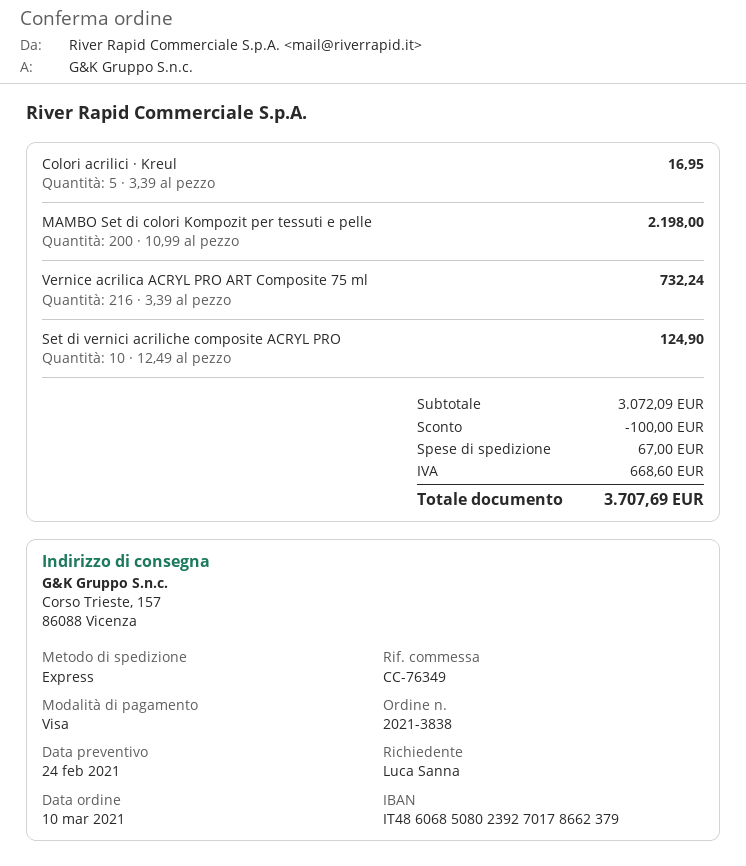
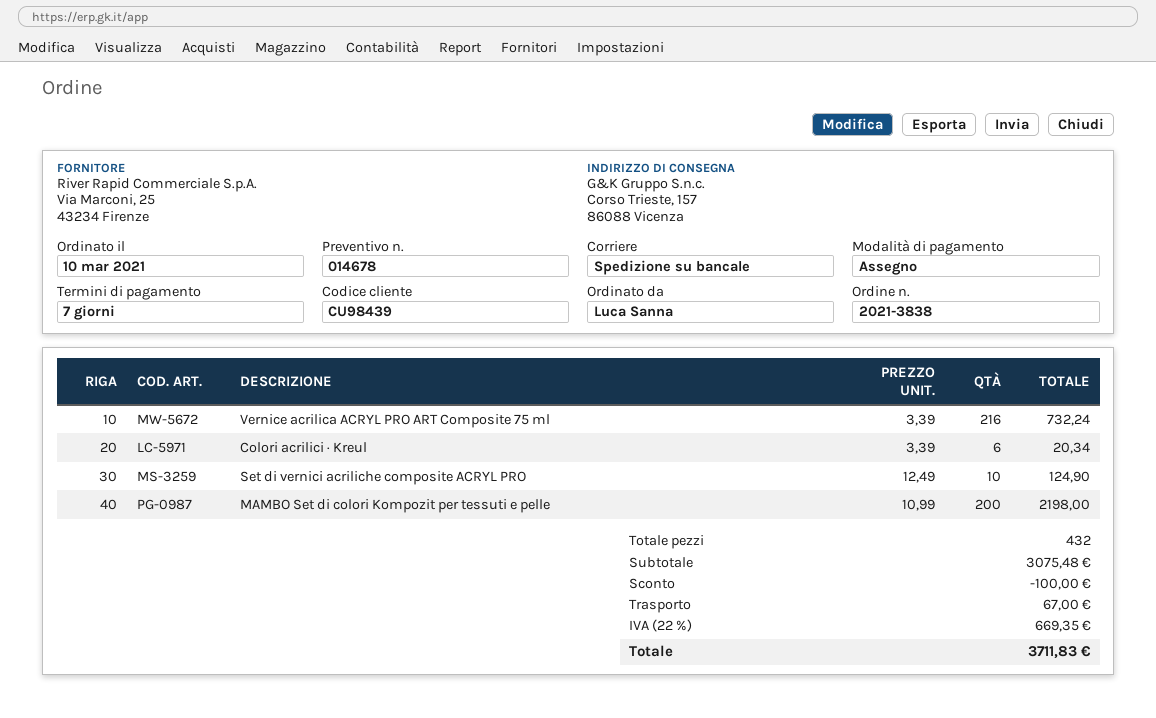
payment method: Visa -> cheque
shipping method: express -> pallet freight
Colori acrilici · Kreul: 5 x 3.39 = 16.95 -> 6 x 3.39 = 20.34
subtotal: 3072.09 -> 3075.48
tax: 668.60 -> 669.35
total: 3707.69 -> 3711.83

